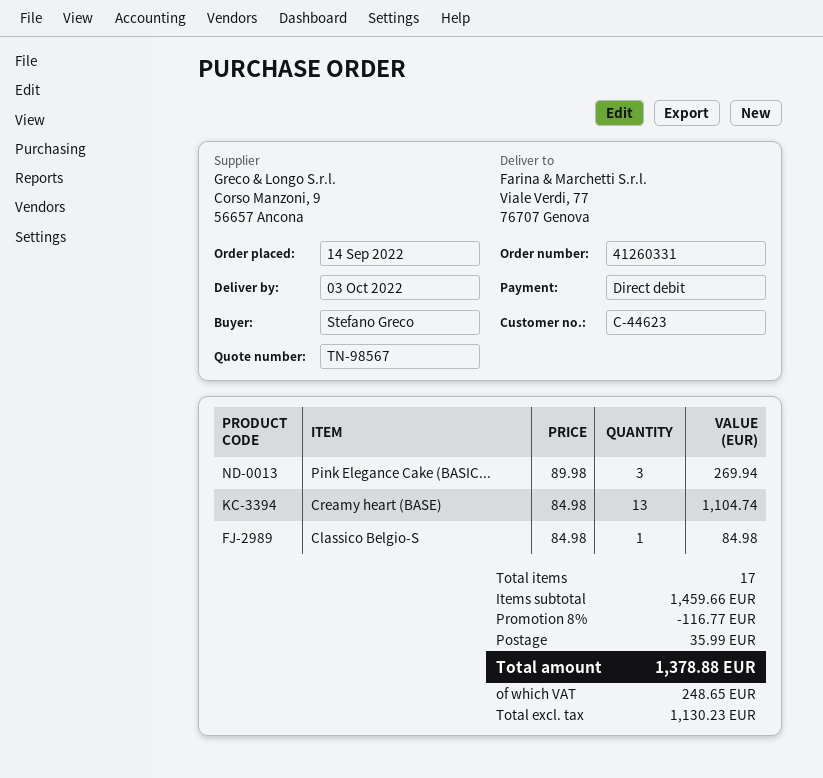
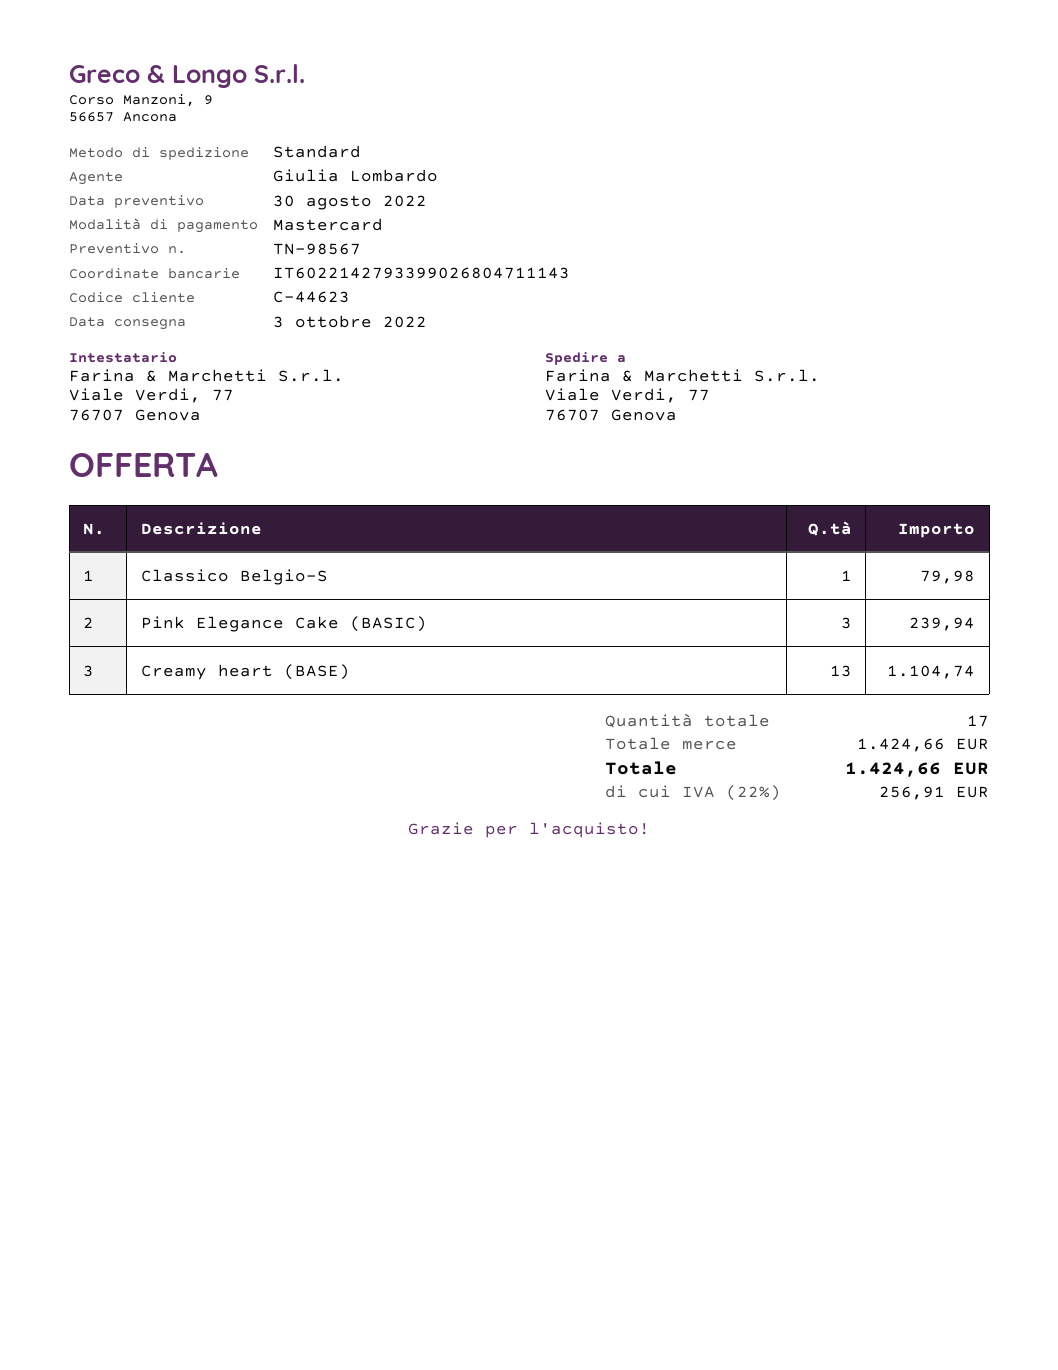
payment method: direct debit -> Mastercard
Pink Elegance Cake (BASIC...: 3 for 269.94 -> 3 for 239.94
Classico Belgio-S: 1 for 84.98 -> 1 for 79.98
subtotal: 1459.66 -> 1424.66
discount: 8% = 116.77 -> none
shipping: 35.99 -> none
tax: 248.65 -> 256.91
total: 1378.88 -> 1424.66

